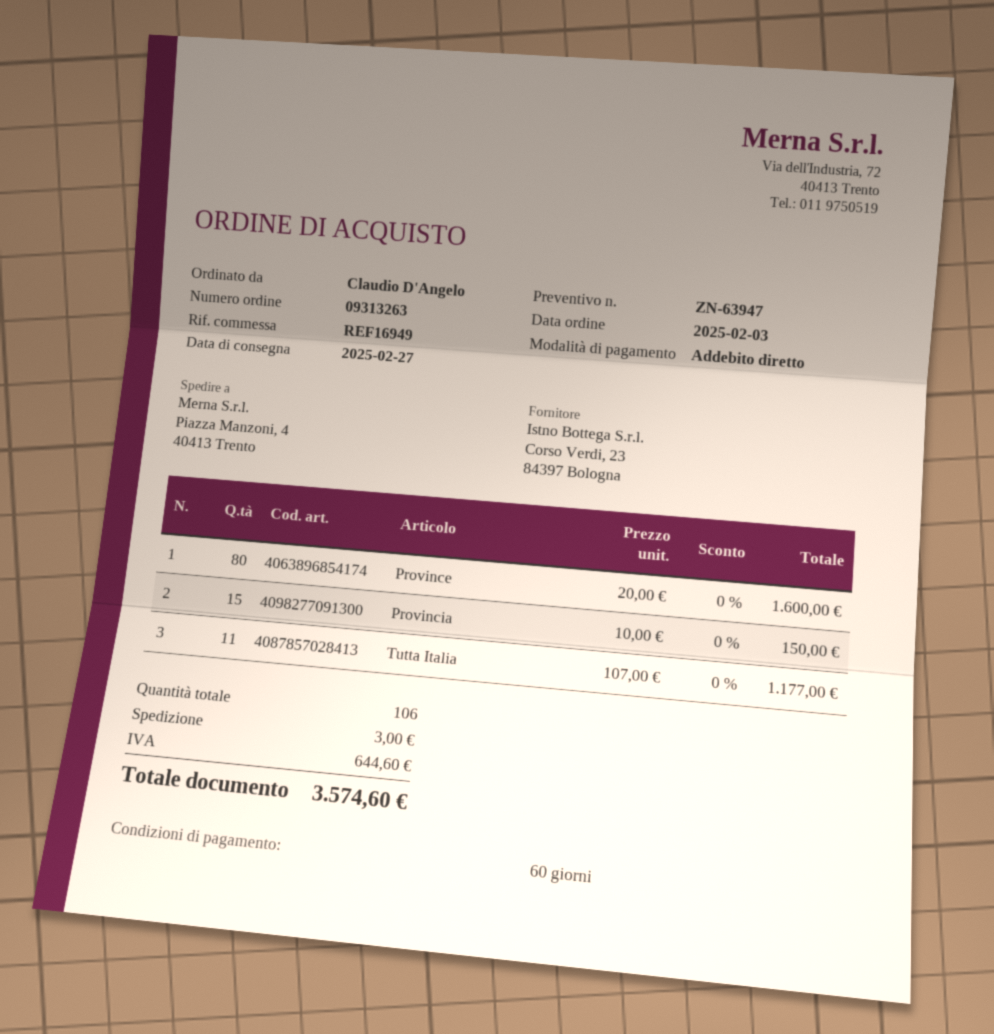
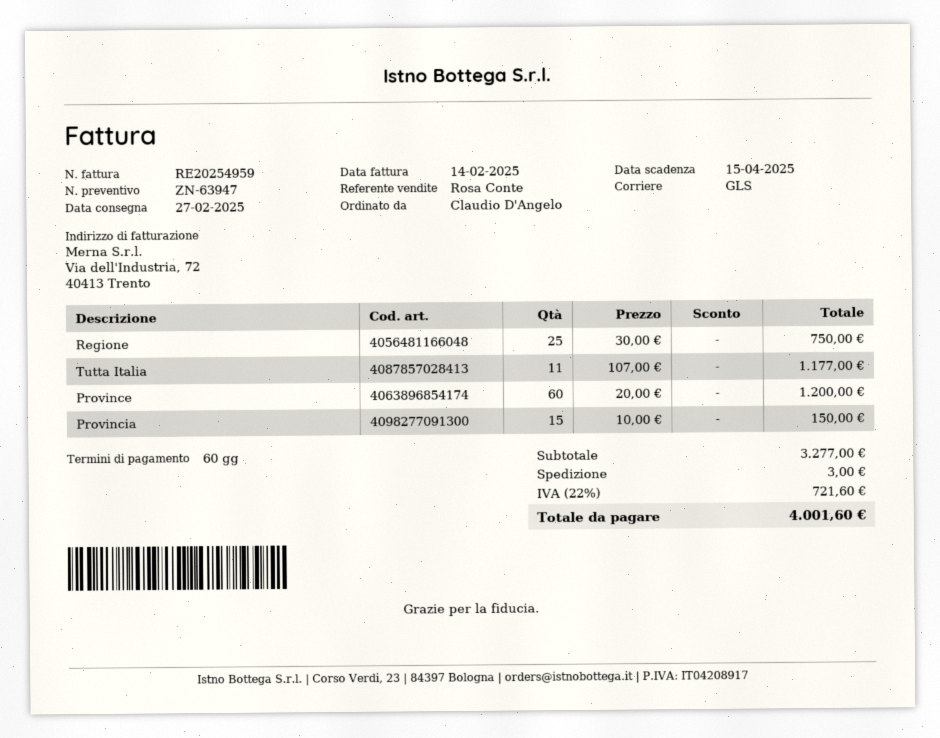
Province: 80 x 20.00 = 1600.00 -> 60 x 20.00 = 1200.00
Regione: none -> 25 x 30.00 = 750.00
tax: 644.60 -> 721.60
total: 3574.60 -> 4001.60

